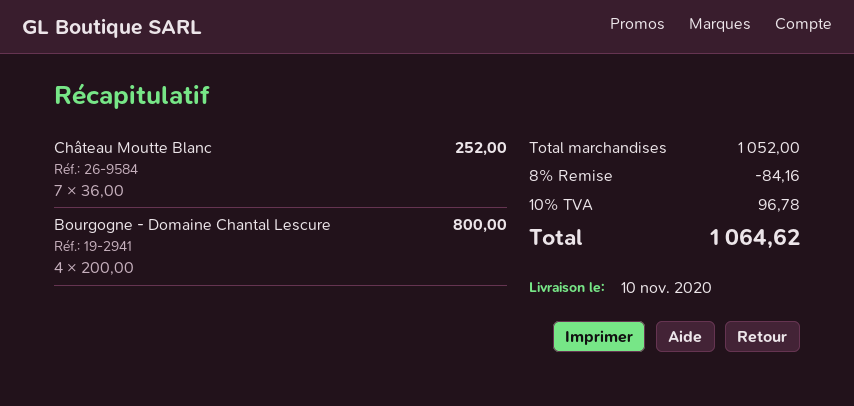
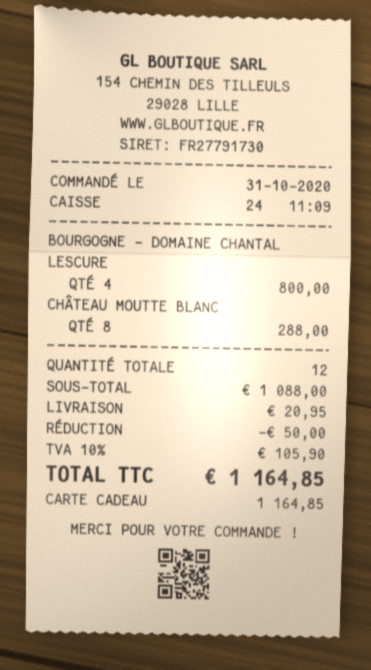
Château Moutte Blanc: 7 for 252.00 -> 8 for 288.00
subtotal: 1052.00 -> 1088.00
discount: 84.16 -> 50.00
shipping: none -> 20.95
tax: 10% = 96.78 -> 10% = 105.90
total: 1064.62 -> 1164.85

